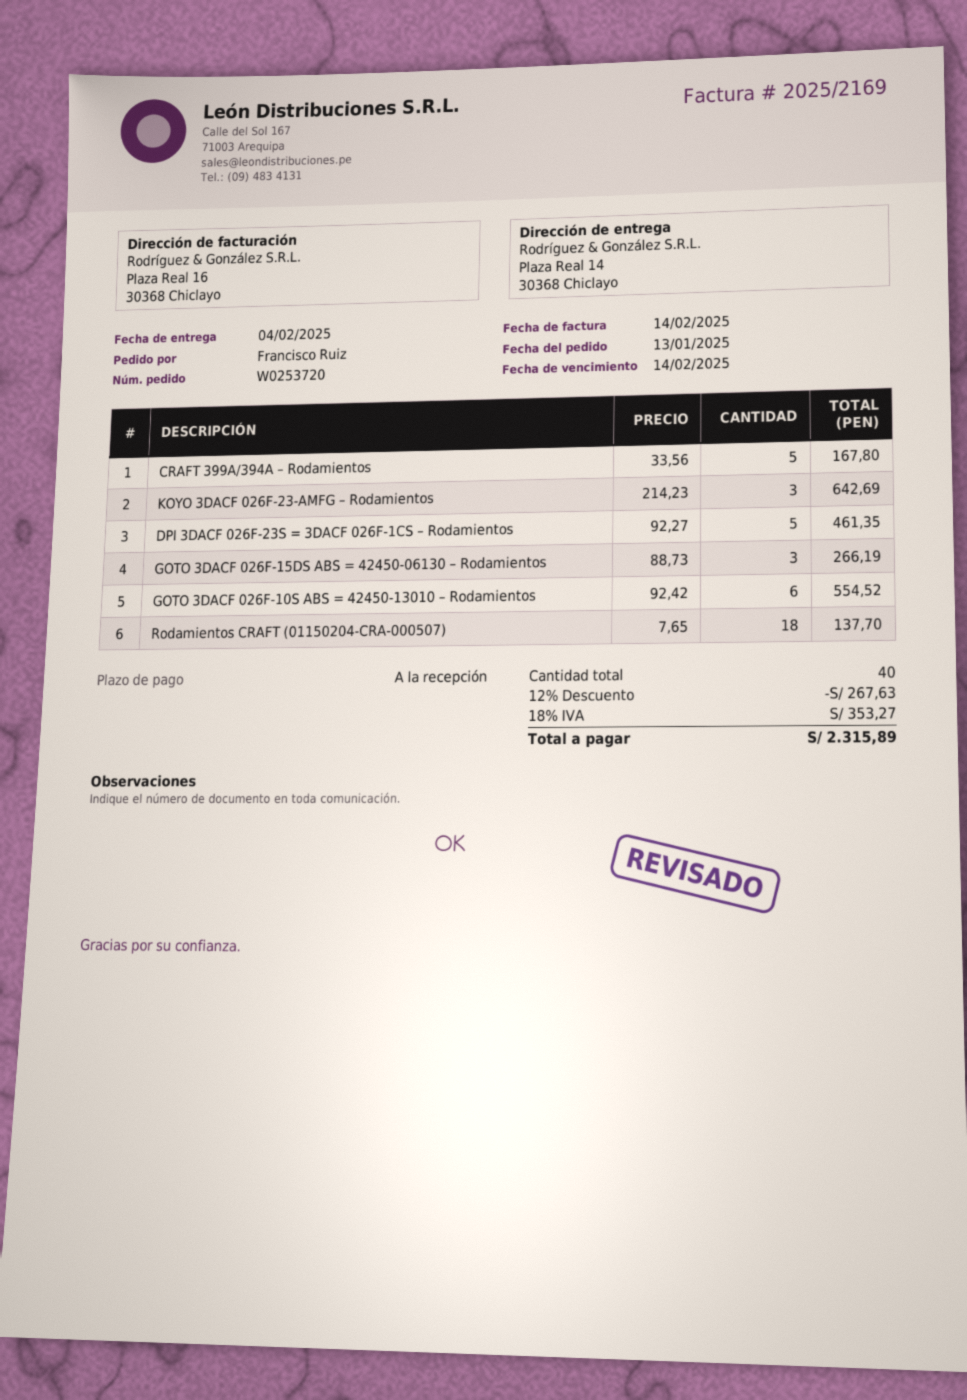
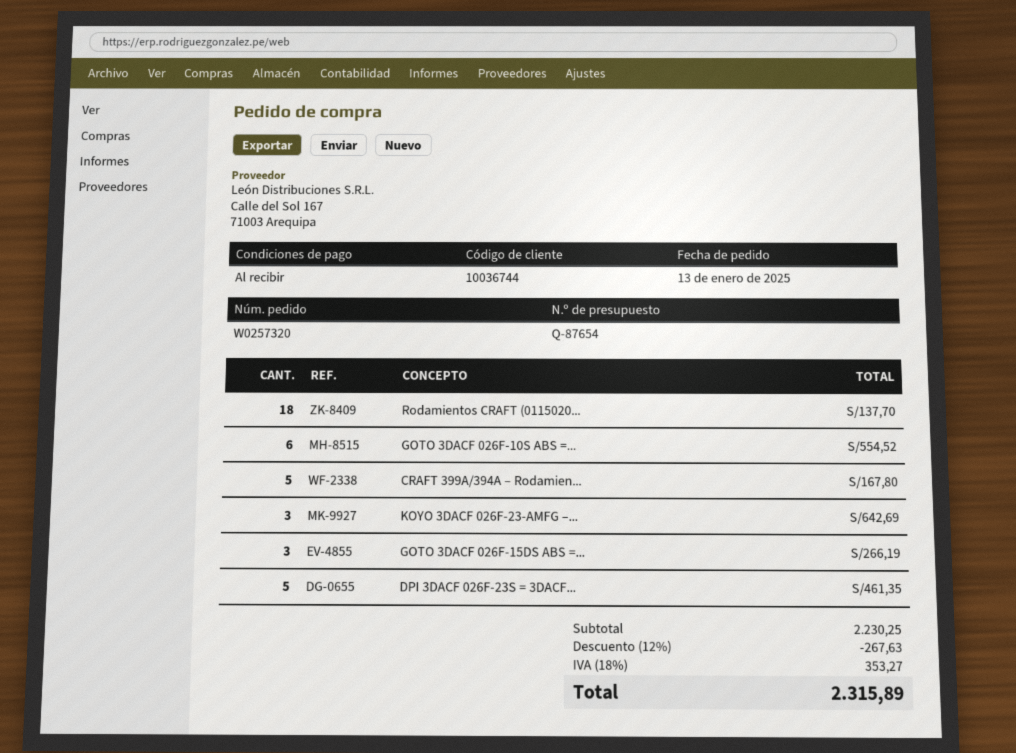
order number: W0253720 -> W0257320

